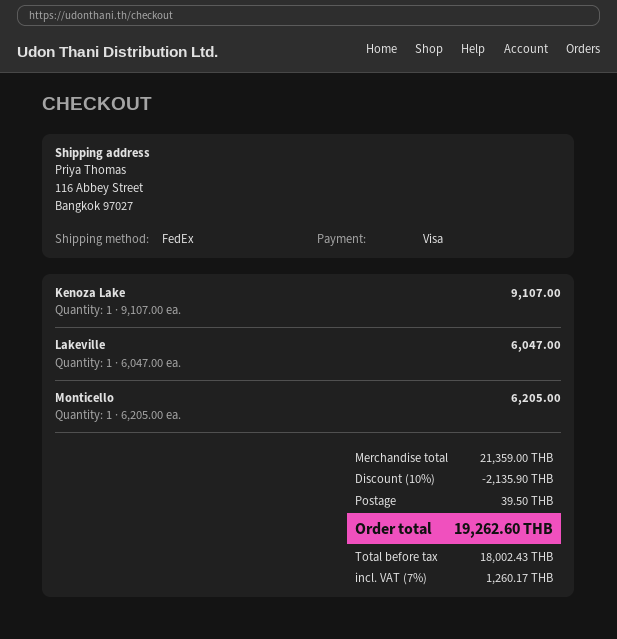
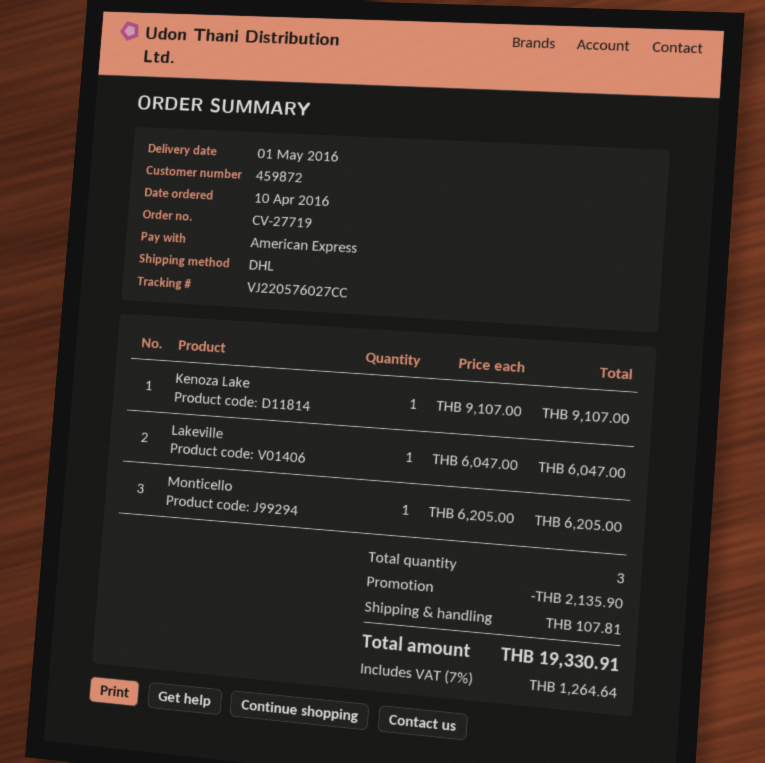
payment method: Visa -> American Express
shipping method: FedEx -> DHL
shipping: 39.50 -> 107.81
tax: 7% = 1260.17 -> 7% = 1264.64
total: 19262.60 -> 19330.91

